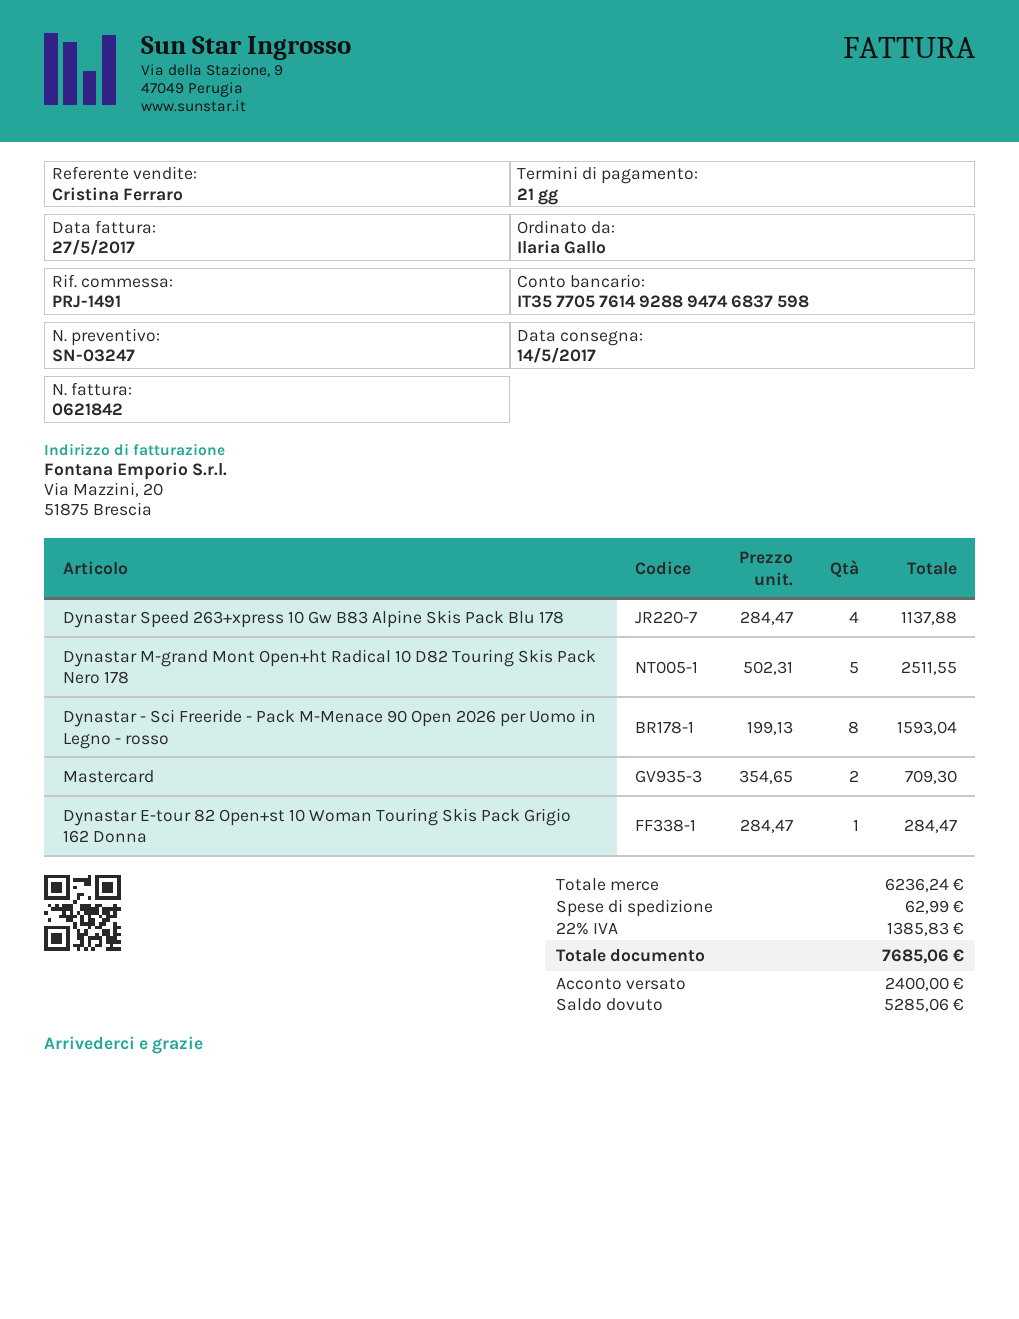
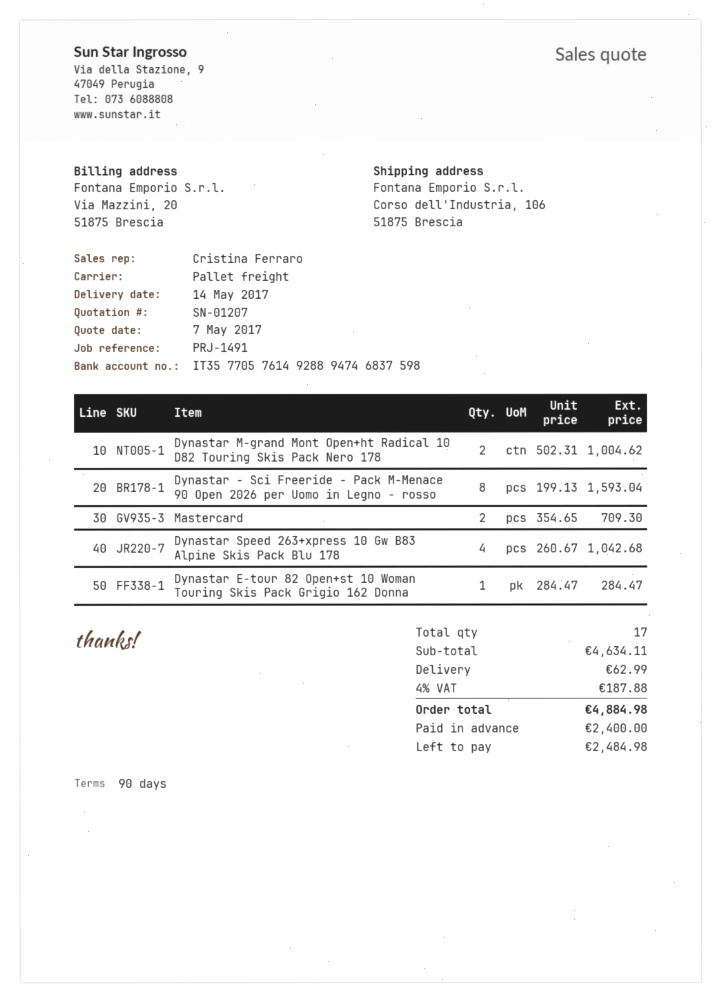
quote number: SN-03247 -> SN-01207
payment terms: 21 days -> 90 days
Dynastar Speed 263+xpress 10 Gw B83 Alpine Skis Pack Blu 178: 4 x 284.47 = 1137.88 -> 4 x 260.67 = 1042.68
Dynastar M-grand Mont Open+ht Radical 10 D82 Touring Skis Pack Nero 178: 5 x 502.31 = 2511.55 -> 2 x 502.31 = 1004.62
subtotal: 6236.24 -> 4634.11
tax: 22% = 1385.83 -> 4% = 187.88
total: 7685.06 -> 4884.98
balance: 5285.06 -> 2484.98

